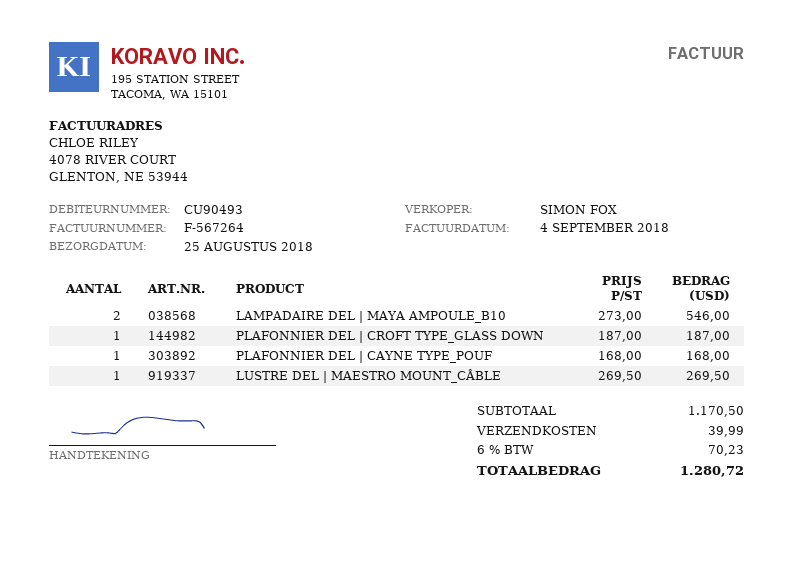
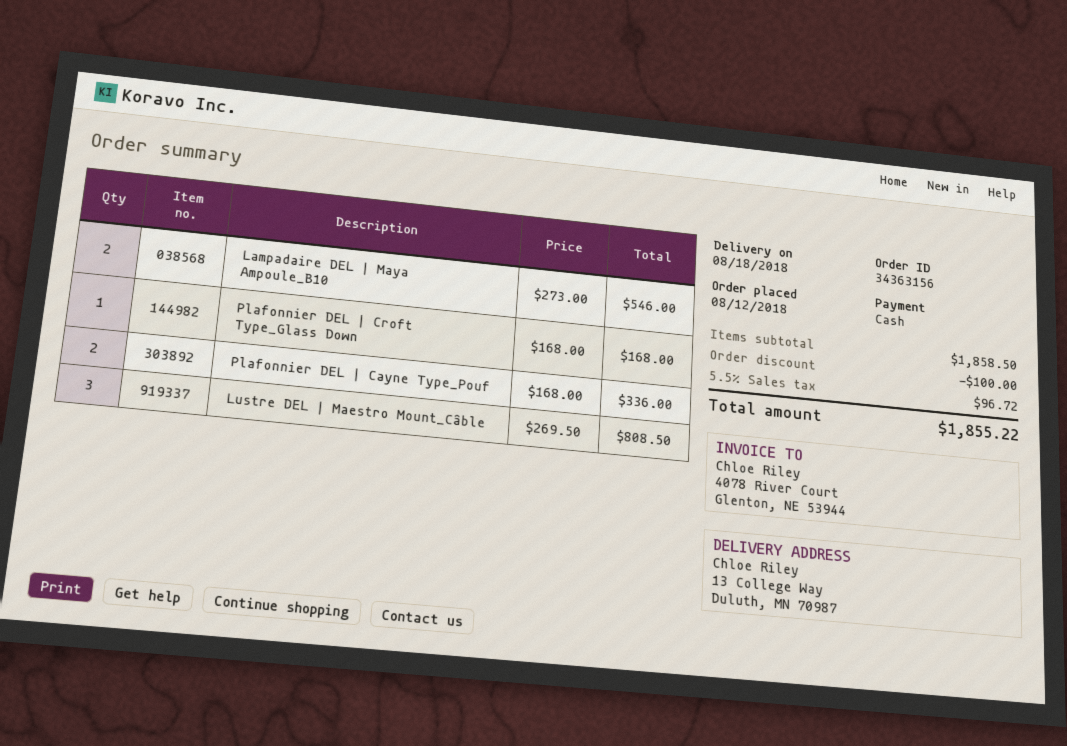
delivery date: 2018-08-25 -> 2018-08-18
PLAFONNIER DEL | CROFT TYPE_GLASS DOWN: 1 x 187.00 = 187.00 -> 1 x 168.00 = 168.00
PLAFONNIER DEL | CAYNE TYPE_POUF: 1 x 168.00 = 168.00 -> 2 x 168.00 = 336.00
LUSTRE DEL | MAESTRO MOUNT_CÂBLE: 1 x 269.50 = 269.50 -> 3 x 269.50 = 808.50
subtotal: 1170.50 -> 1858.50
discount: none -> 100.00
shipping: 39.99 -> none
tax: 6% = 70.23 -> 5.5% = 96.72
total: 1280.72 -> 1855.22

